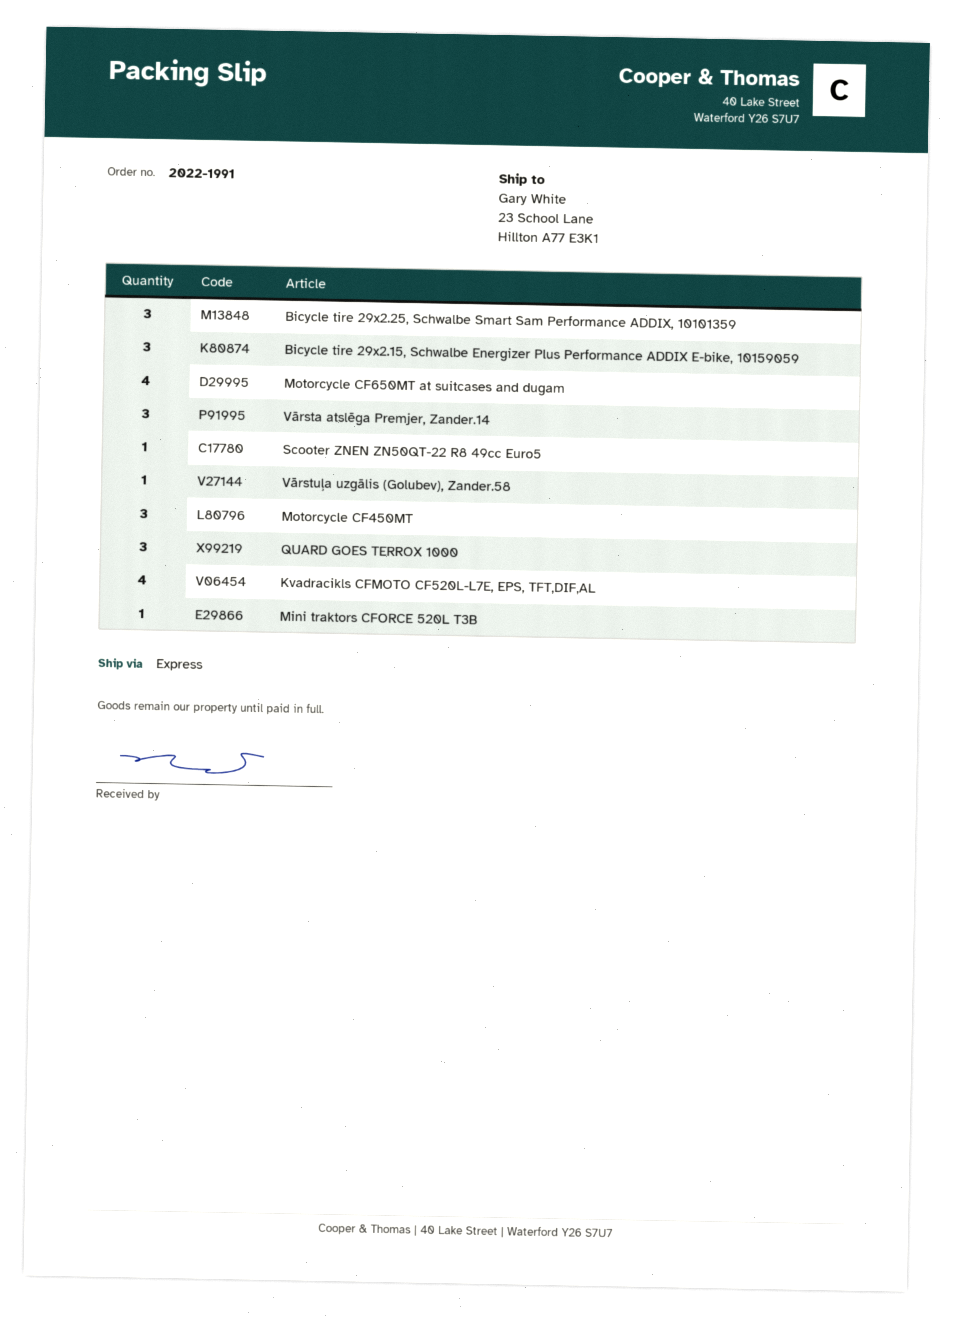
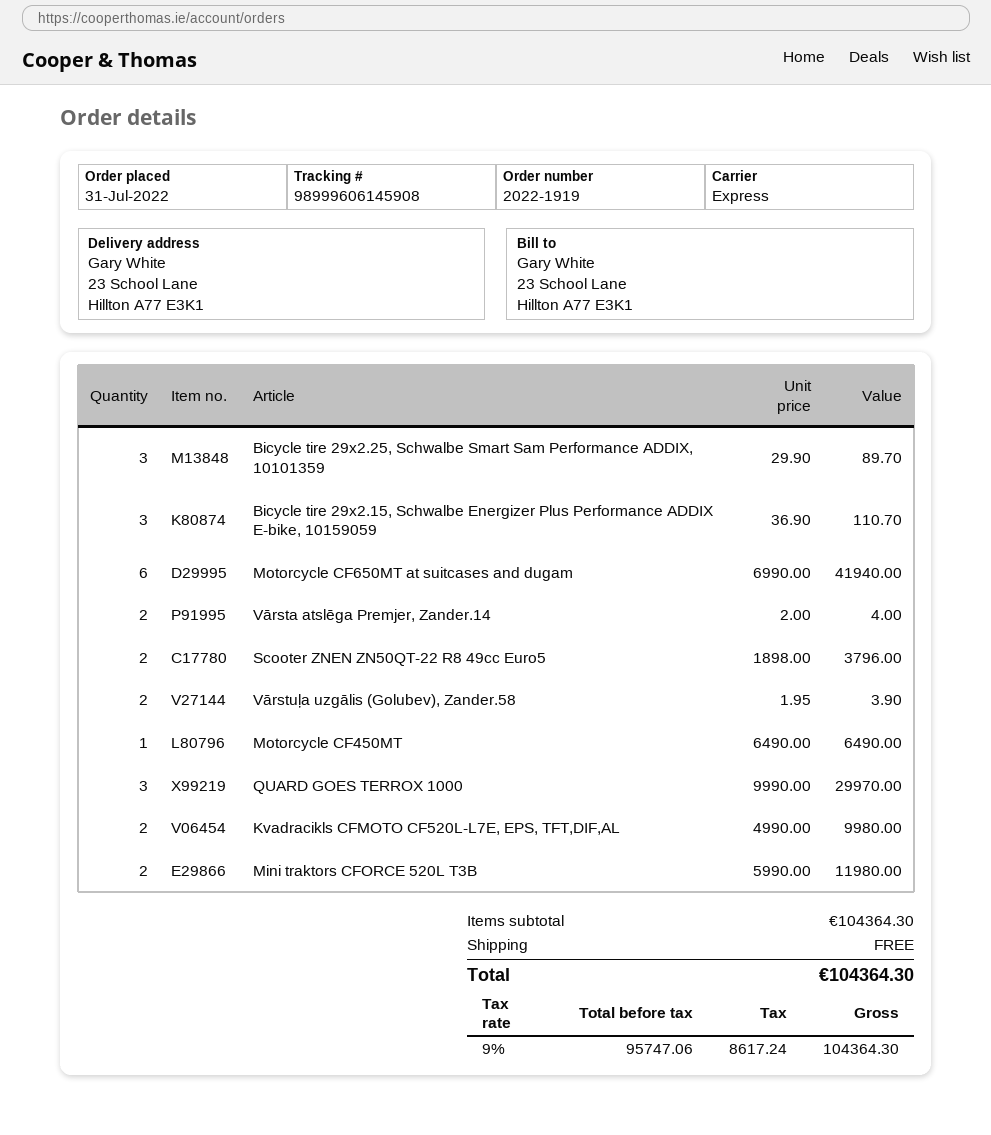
order number: 2022-1991 -> 2022-1919
Motorcycle CF650MT at suitcases and dugam: 4 -> 6
Vārsta atslēga Premjer, Zander.14: 3 -> 2
Scooter ZNEN ZN50QT-22 R8 49cc Euro5: 1 -> 2
Vārstuļa uzgālis (Golubev), Zander.58: 1 -> 2
Motorcycle CF450MT: 3 -> 1
Kvadracikls CFMOTO CF520L-L7E, EPS, TFT,DIF,AL: 4 -> 2
Mini traktors CFORCE 520L T3B: 1 -> 2

